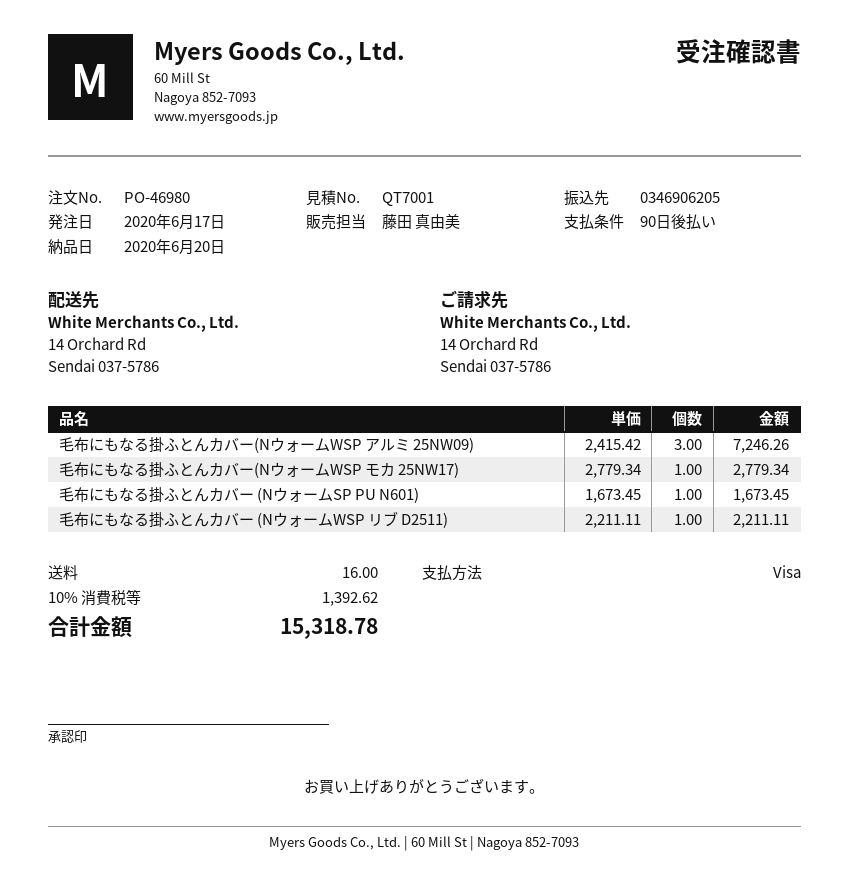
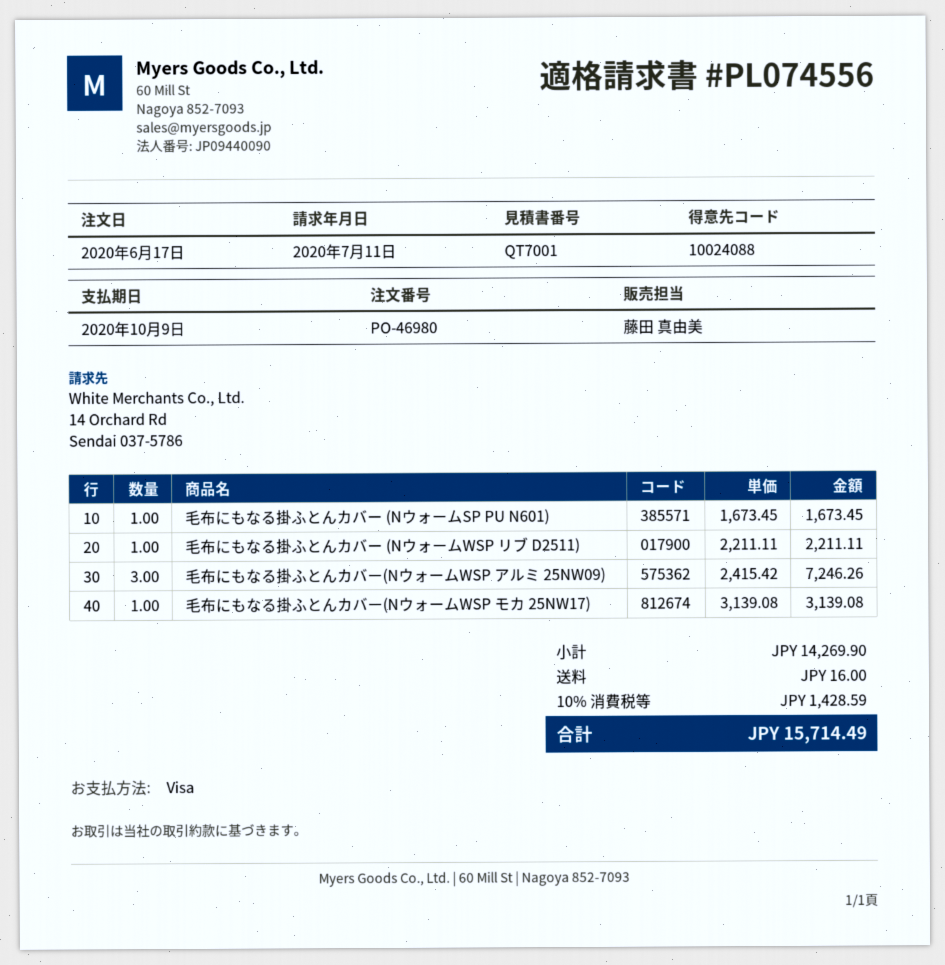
毛布にもなる掛ふとんカバー(NウォームWSP モカ 25NW17): 1 x 2779.34 = 2779.34 -> 1 x 3139.08 = 3139.08
tax: 10% = 1392.62 -> 10% = 1428.59
total: 15318.78 -> 15714.49

